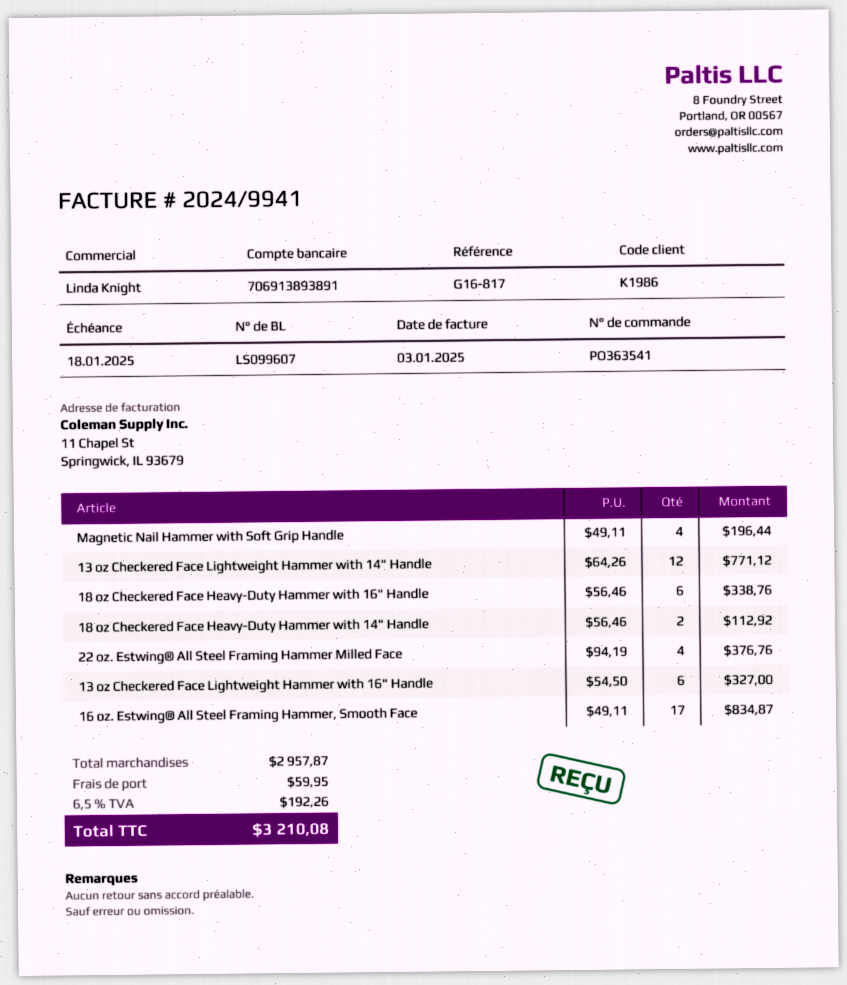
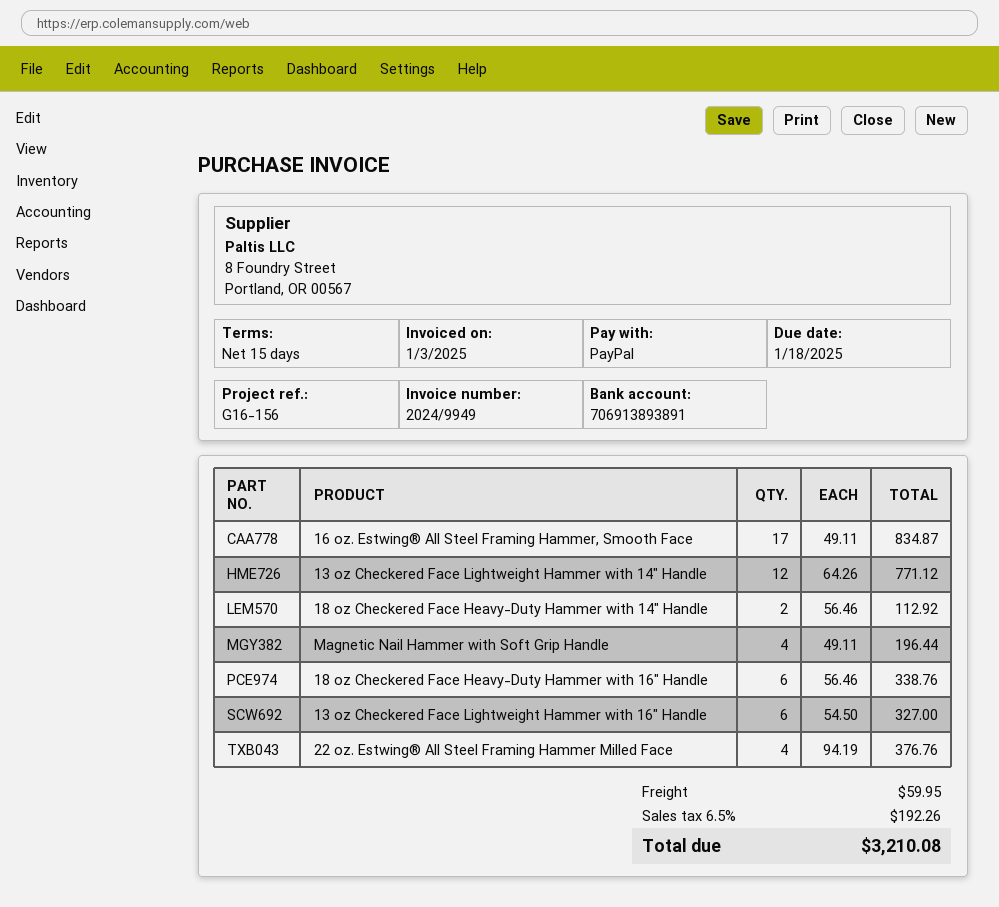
invoice number: 2024/9941 -> 2024/9949
reference: G16-817 -> G16-156

